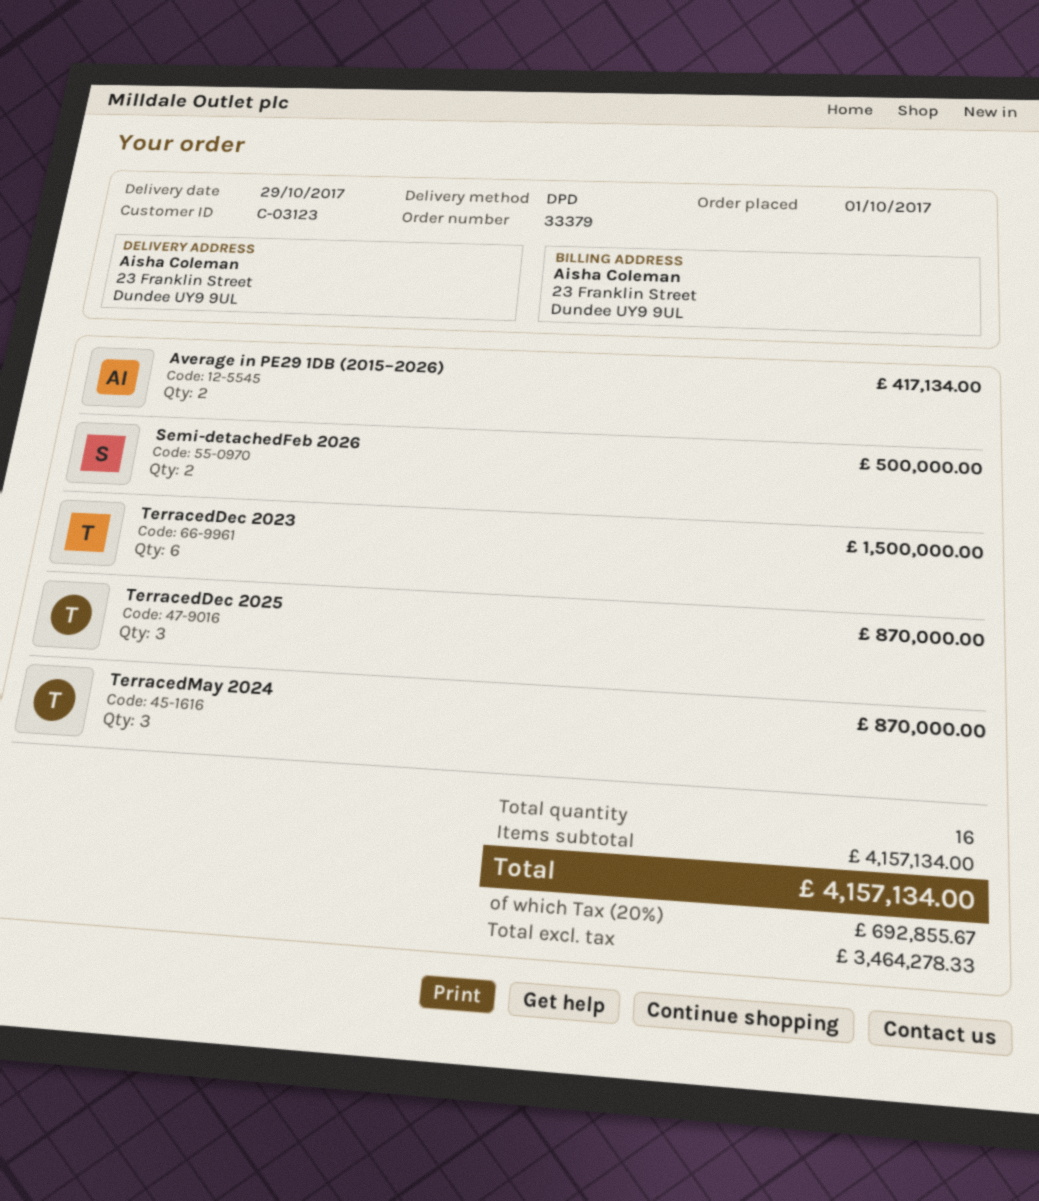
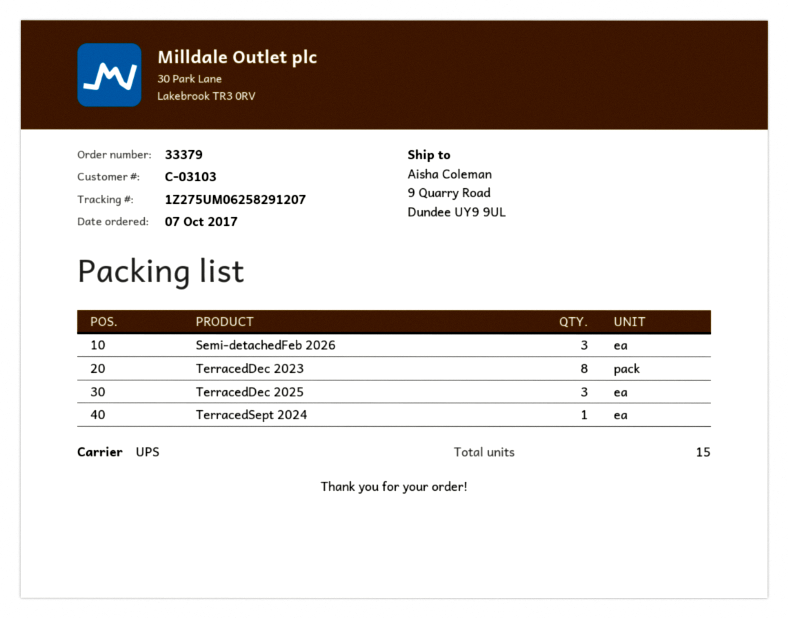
order date: 2017-10-01 -> 2017-10-07
customer number: C-03123 -> C-03103
shipping method: DPD -> UPS
ship to: 23 Franklin Street, Dundee UY9 9UL -> 9 Quarry Road, Dundee UY9 9UL
Average in PE29 1DB (2015–2026): 2 -> none
Semi-detachedFeb 2026: 2 -> 3
TerracedDec 2023: 6 -> 8
TerracedMay 2024: 3 -> none
TerracedSept 2024: none -> 1
total quantity: 16 -> 15

